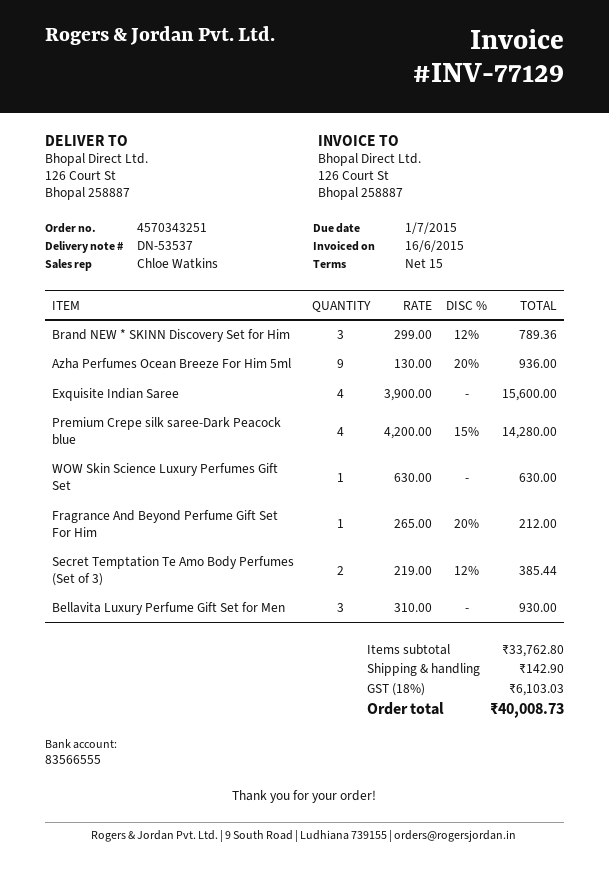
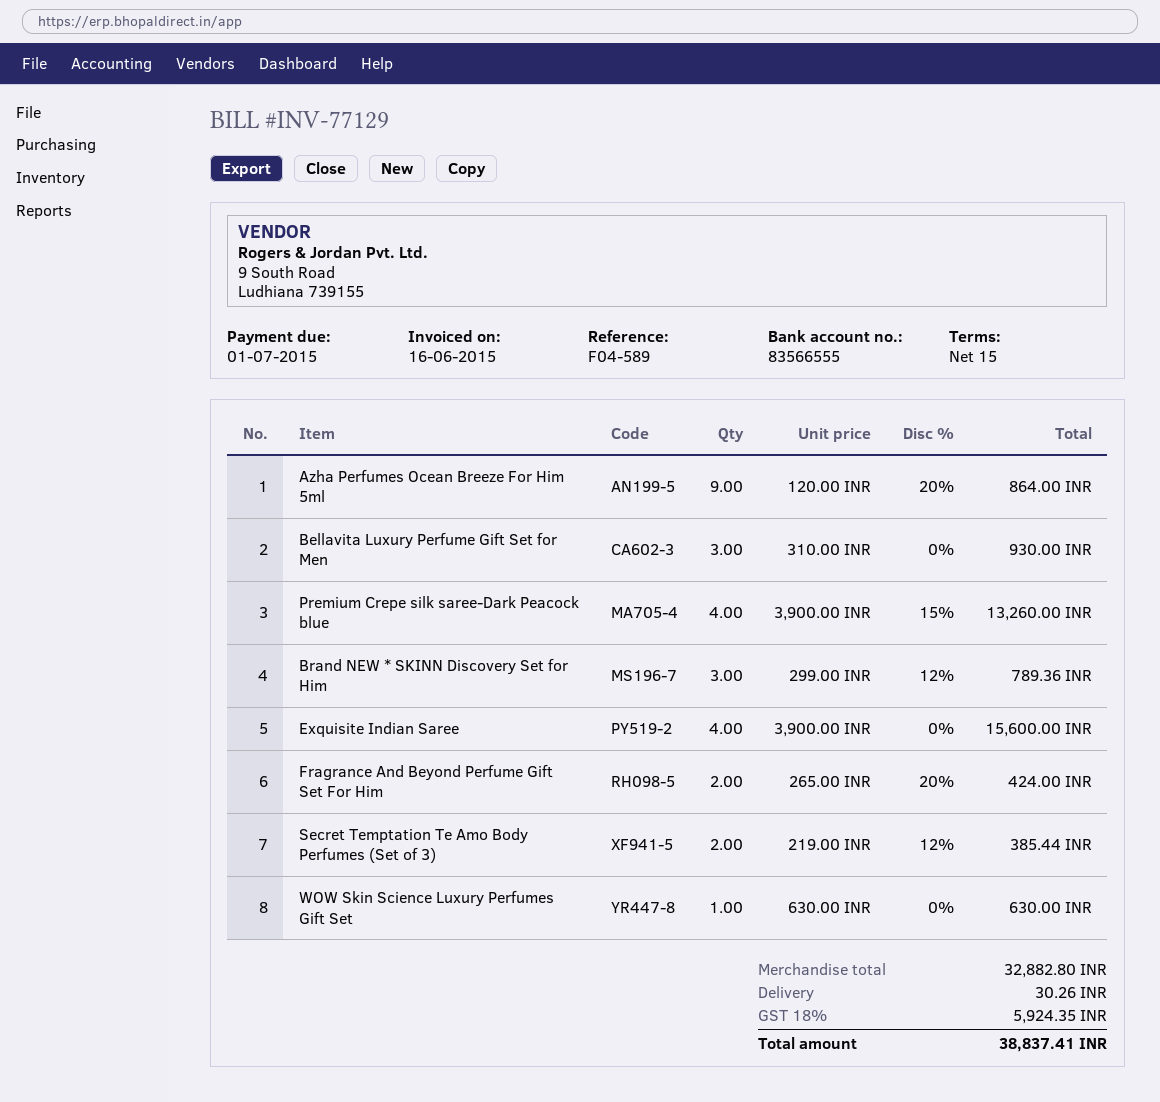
Azha Perfumes Ocean Breeze For Him 5ml: 9 x 130.00 - 20% = 936.00 -> 9 x 120.00 - 20% = 864.00
Premium Crepe silk saree-Dark Peacock blue: 4 x 4200.00 - 15% = 14280.00 -> 4 x 3900.00 - 15% = 13260.00
Fragrance And Beyond Perfume Gift Set For Him: 1 x 265.00 - 20% = 212.00 -> 2 x 265.00 - 20% = 424.00
subtotal: 33762.80 -> 32882.80
shipping: 142.90 -> 30.26
tax: 18% = 6103.03 -> 18% = 5924.35
total: 40008.73 -> 38837.41

